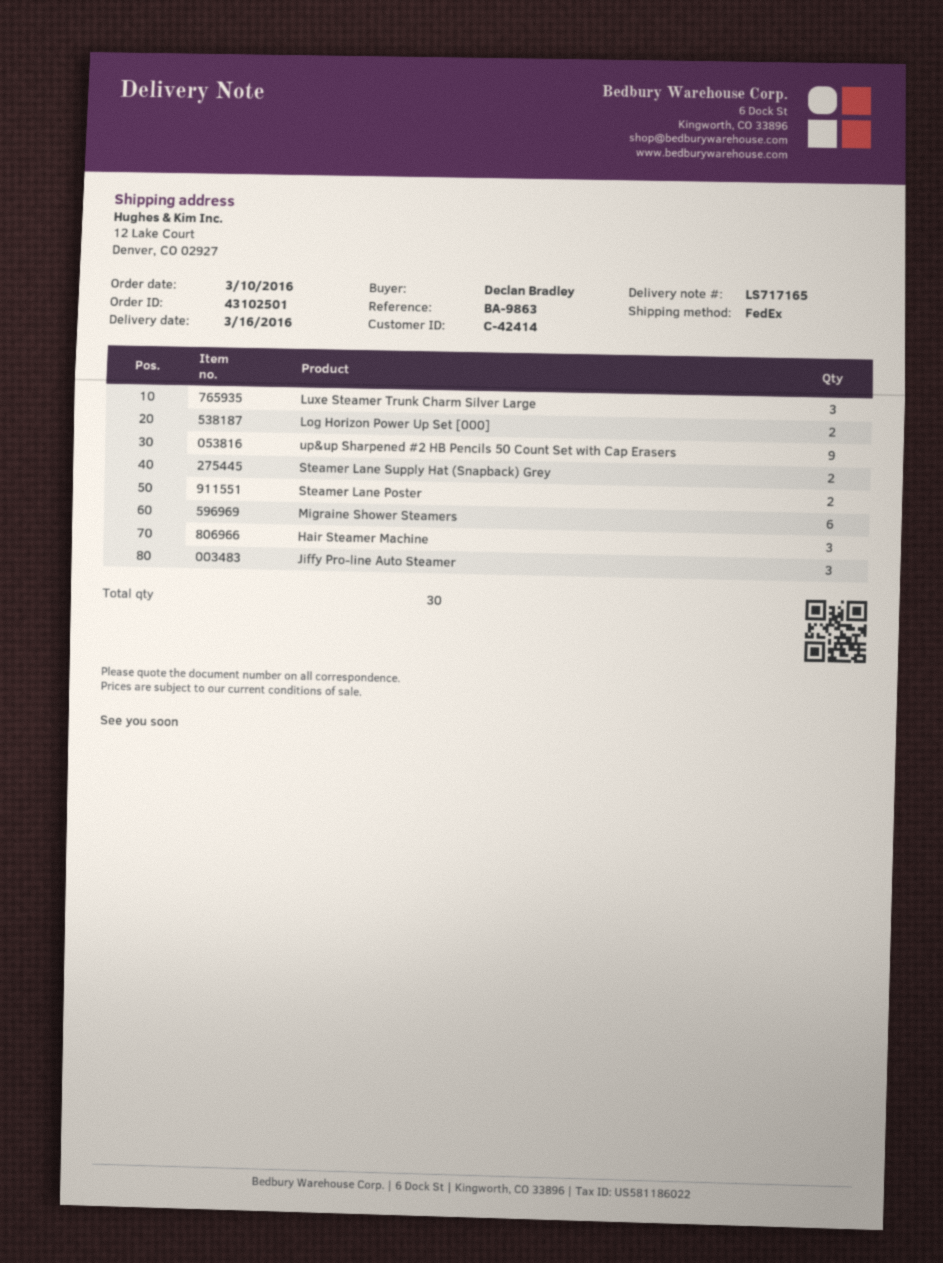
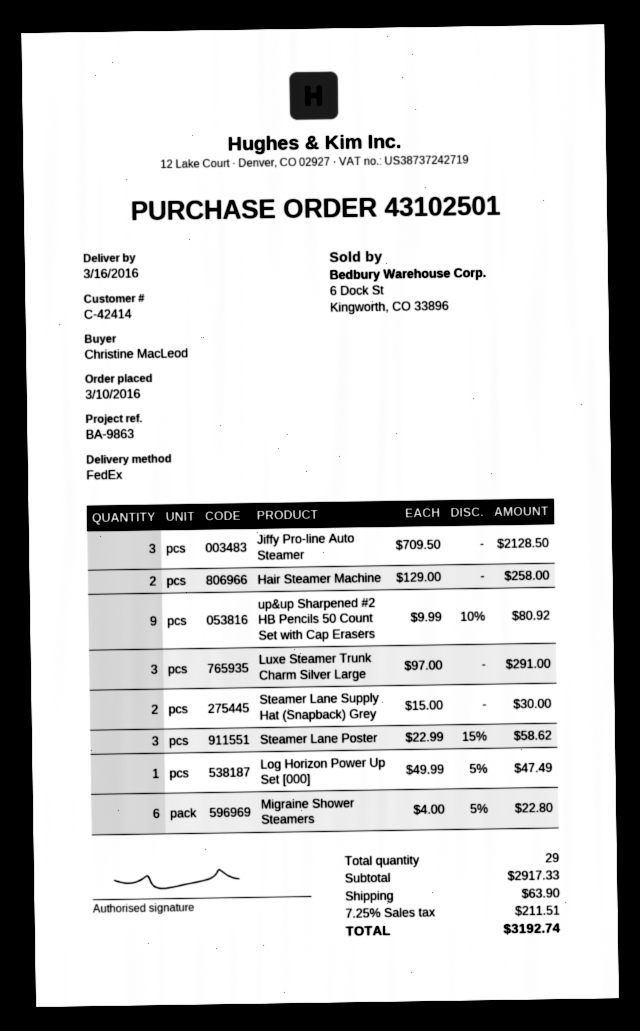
ordered by: Declan Bradley -> Christine MacLeod
Log Horizon Power Up Set [000]: 2 -> 1
Steamer Lane Poster: 2 -> 3
Hair Steamer Machine: 3 -> 2
total quantity: 30 -> 29

